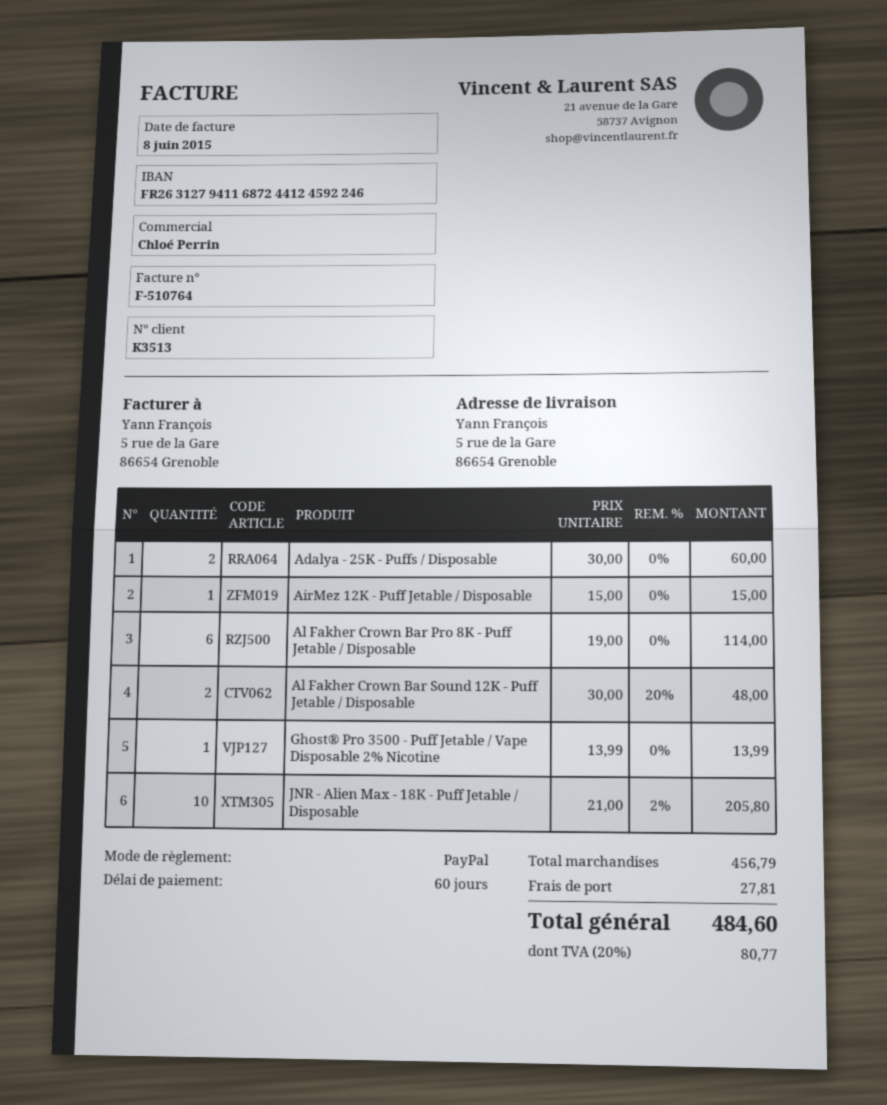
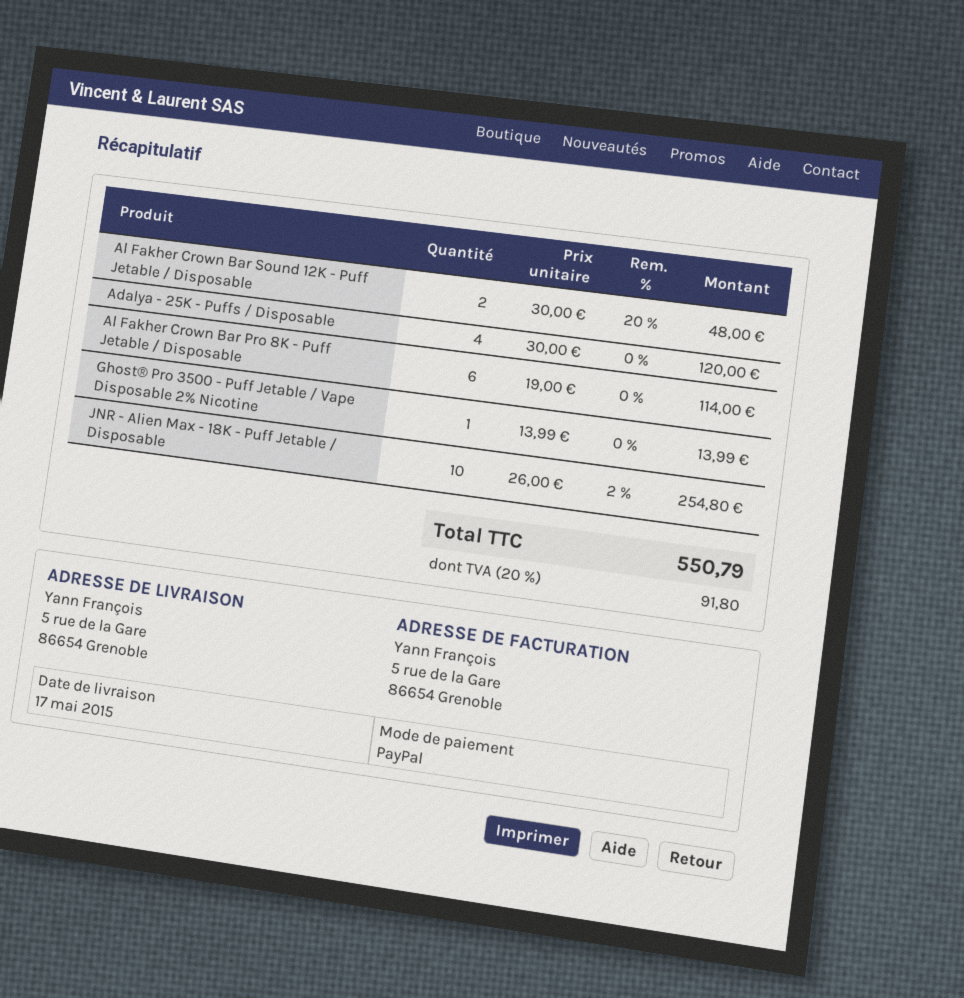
Adalya - 25K - Puffs / Disposable: 2 x 30.00 = 60.00 -> 4 x 30.00 = 120.00
AirMez 12K - Puff Jetable / Disposable: 1 x 15.00 = 15.00 -> none
JNR - Alien Max - 18K - Puff Jetable / Disposable: 10 x 21.00 - 2% = 205.80 -> 10 x 26.00 - 2% = 254.80
shipping: 27.81 -> none
tax: 20% = 80.77 -> 20% = 91.80
total: 484.60 -> 550.79

